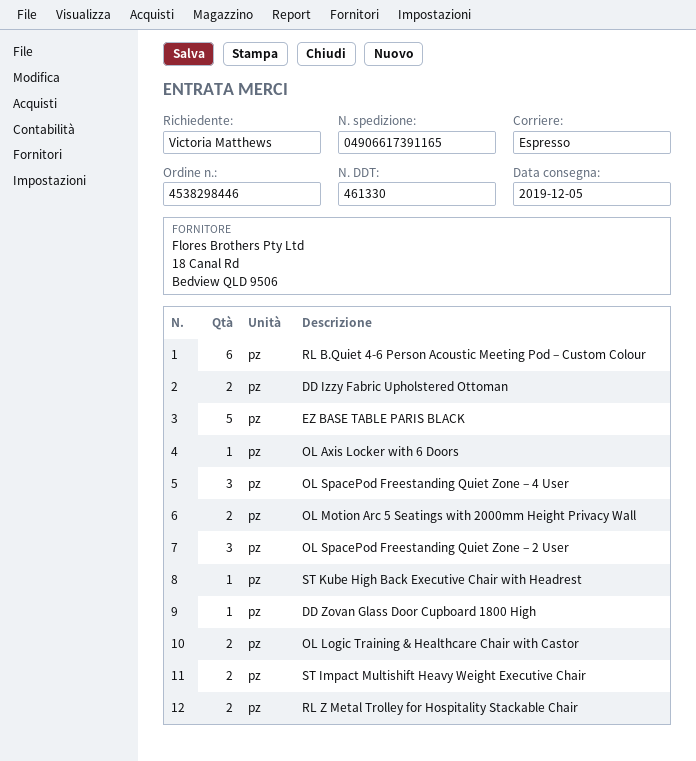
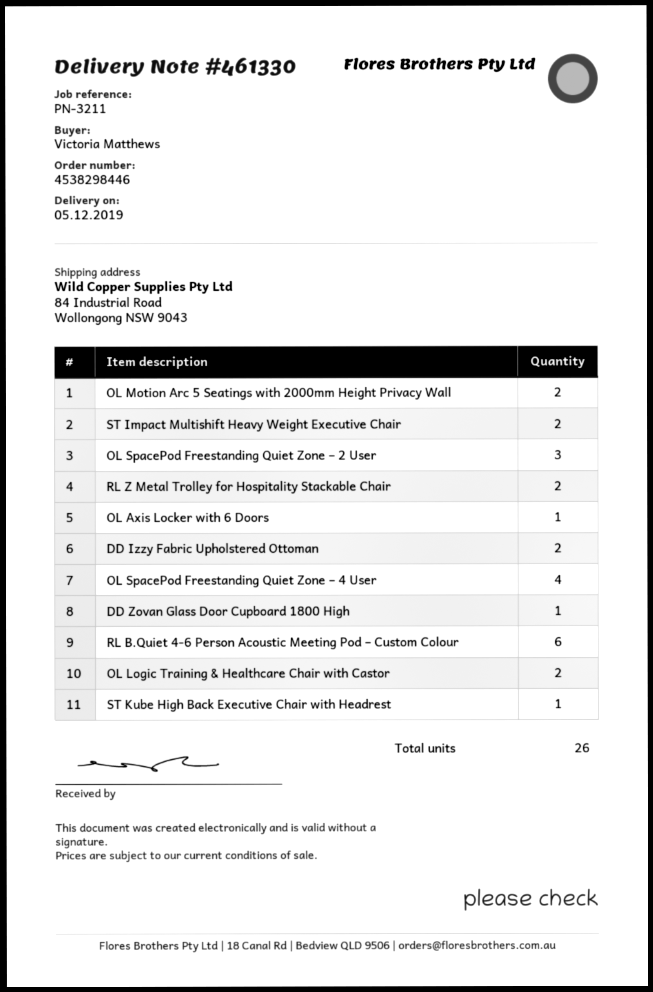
EZ BASE TABLE PARIS BLACK: 5 -> none
OL SpacePod Freestanding Quiet Zone – 4 User: 3 -> 4

